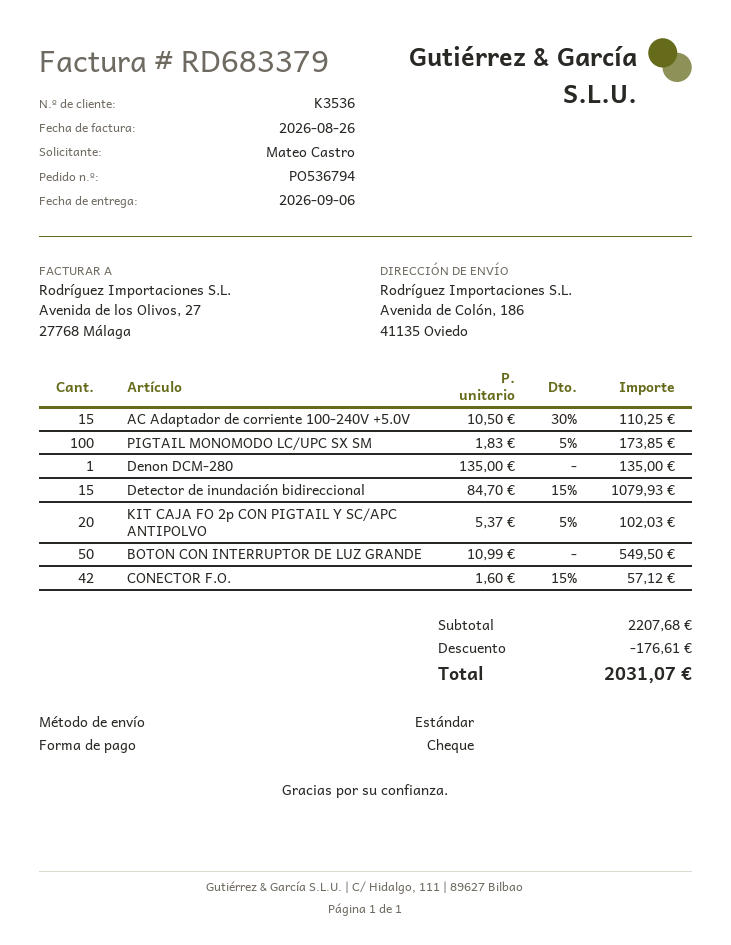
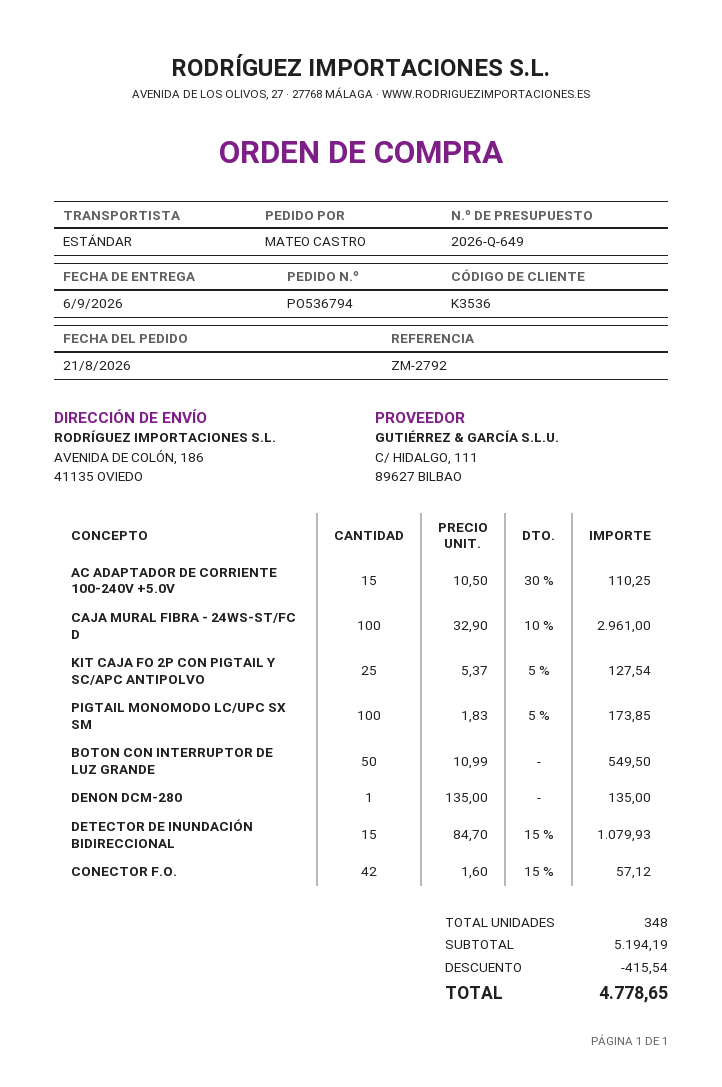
KIT CAJA FO 2p CON PIGTAIL Y SC/APC ANTIPOLVO: 20 x 5.37 - 5% = 102.03 -> 25 x 5.37 - 5% = 127.54
CAJA MURAL FIBRA - 24WS-ST/FC D: none -> 100 x 32.90 - 10% = 2961.00
subtotal: 2207.68 -> 5194.19
discount: 176.61 -> 415.54
total: 2031.07 -> 4778.65

